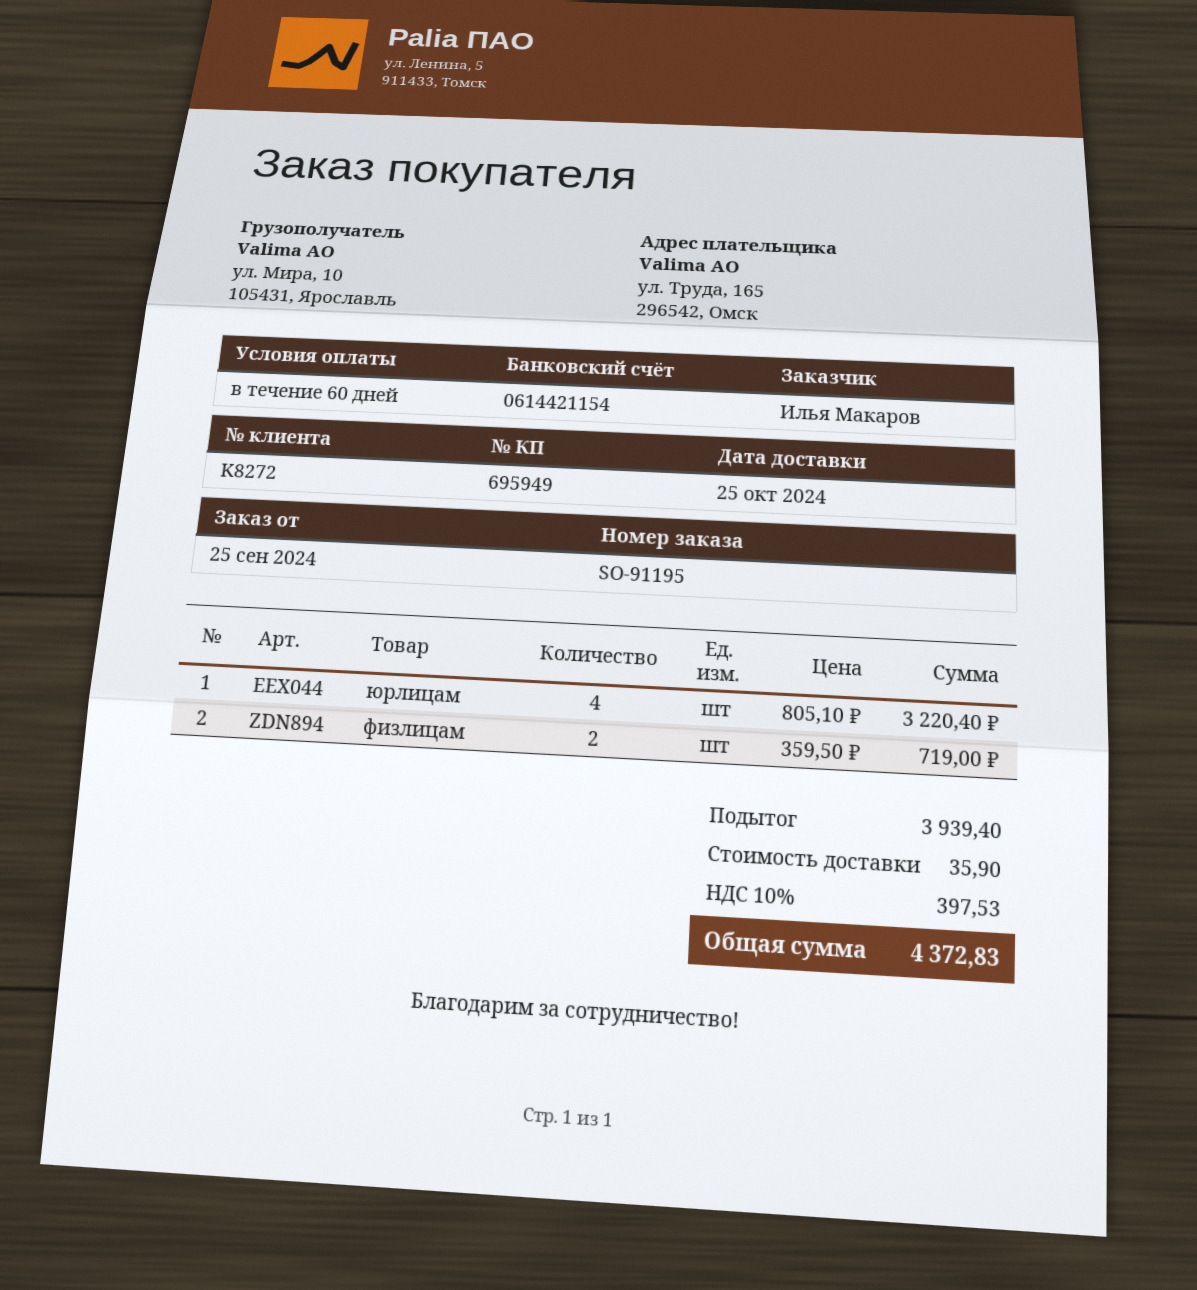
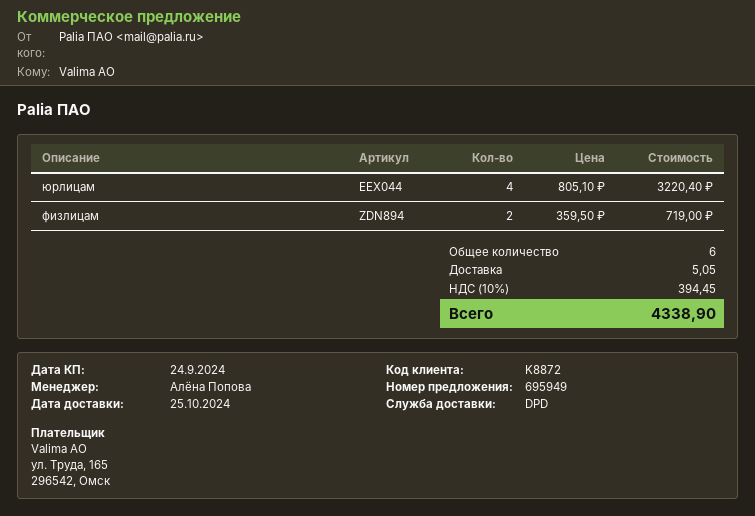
customer number: K8272 -> K8872
shipping: 35.90 -> 5.05
tax: 10% = 397.53 -> 10% = 394.45
total: 4372.83 -> 4338.90

